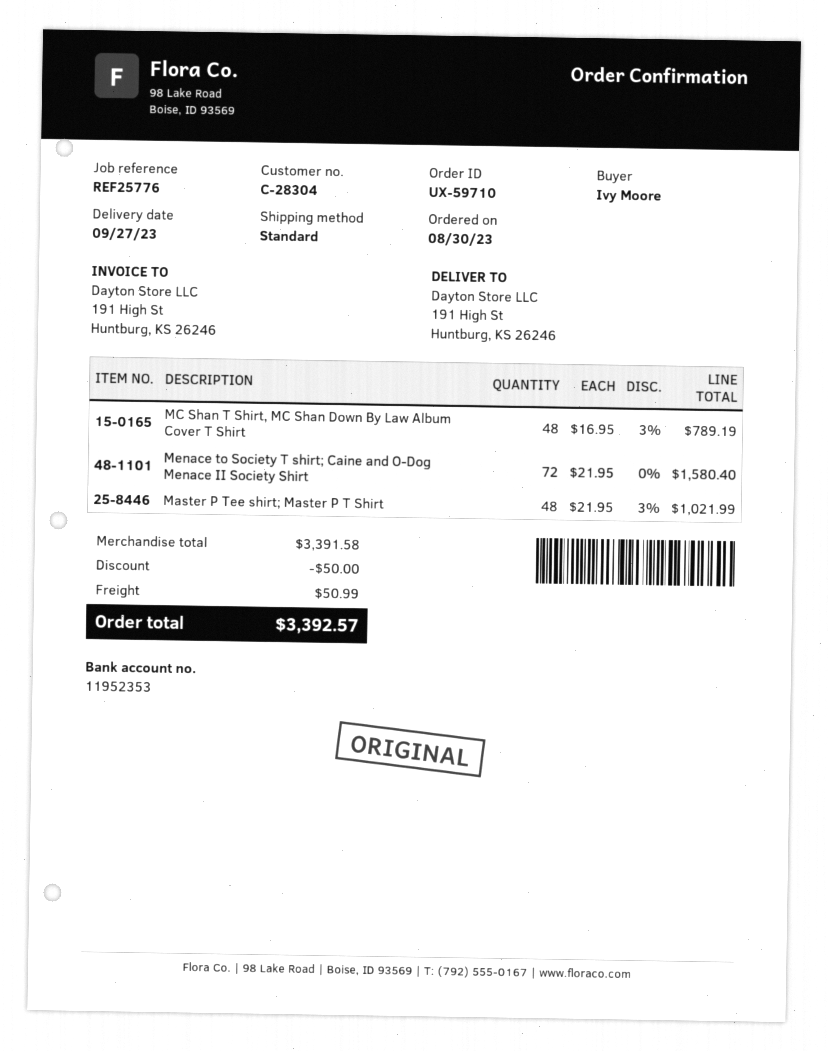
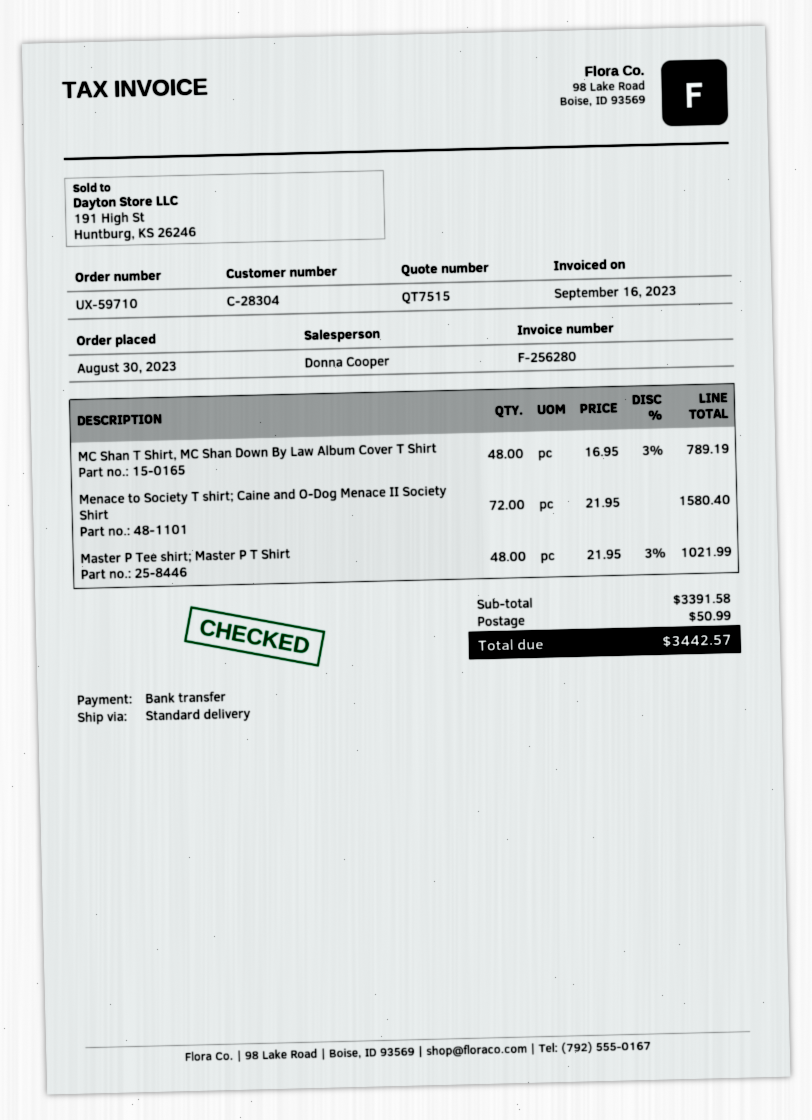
discount: 50.00 -> none
total: 3392.57 -> 3442.57

